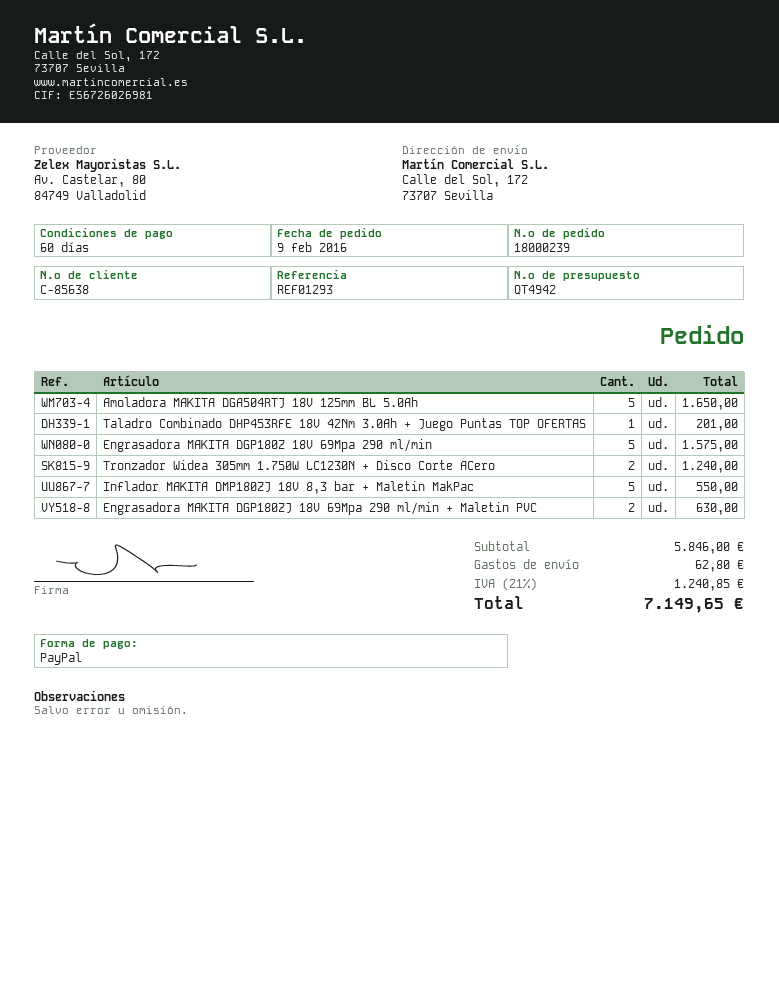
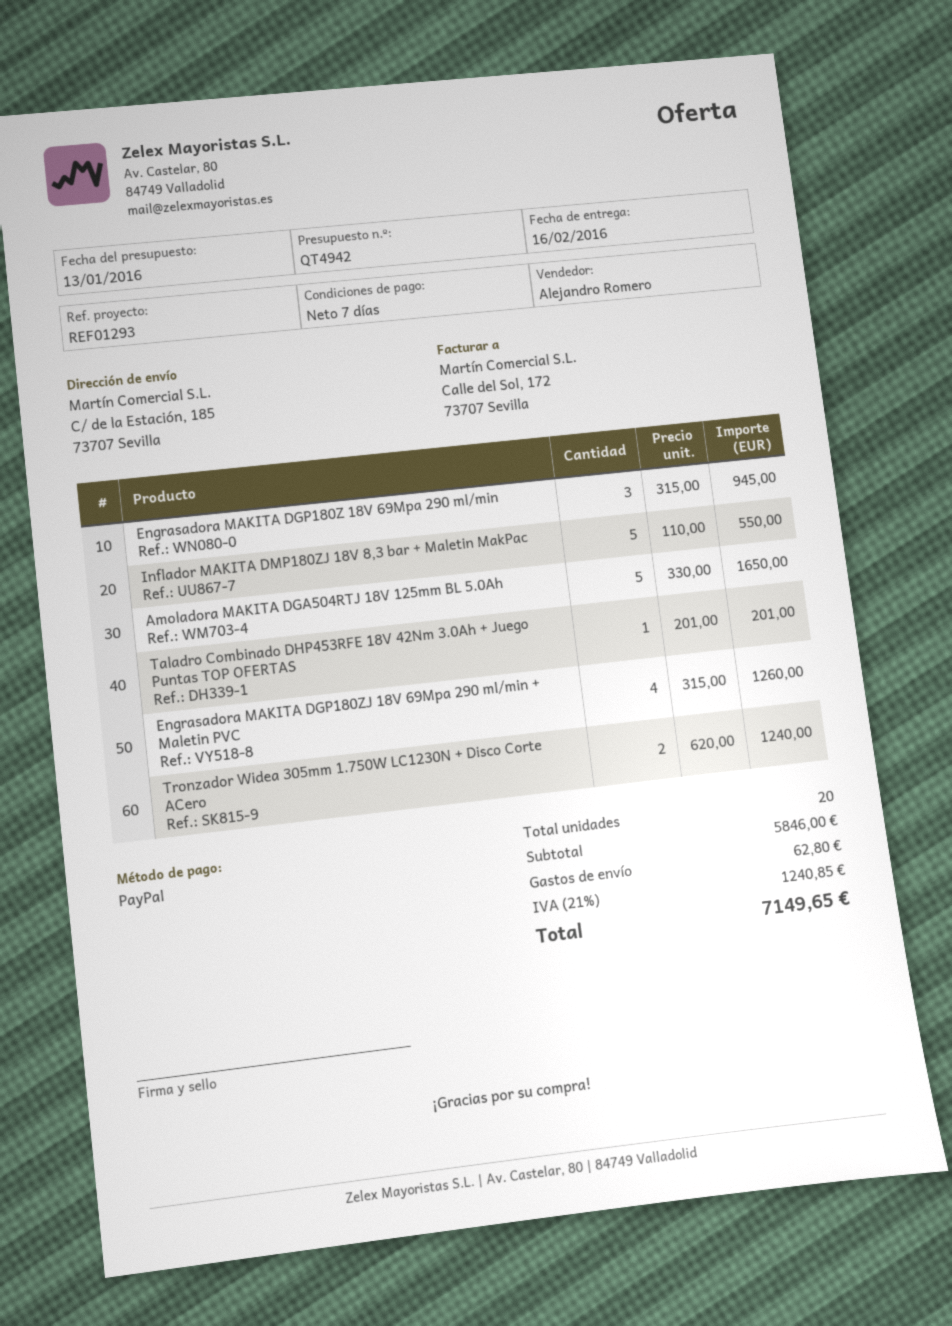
payment terms: 60 days -> 7 days
ship to: Calle del Sol, 172, 73707 Sevilla -> C/ de la Estación, 185, 73707 Sevilla
Engrasadora MAKITA DGP180Z 18V 69Mpa 290 ml/min: 5 for 1575.00 -> 3 for 945.00
Engrasadora MAKITA DGP180ZJ 18V 69Mpa 290 ml/min + Maletin PVC: 2 for 630.00 -> 4 for 1260.00

